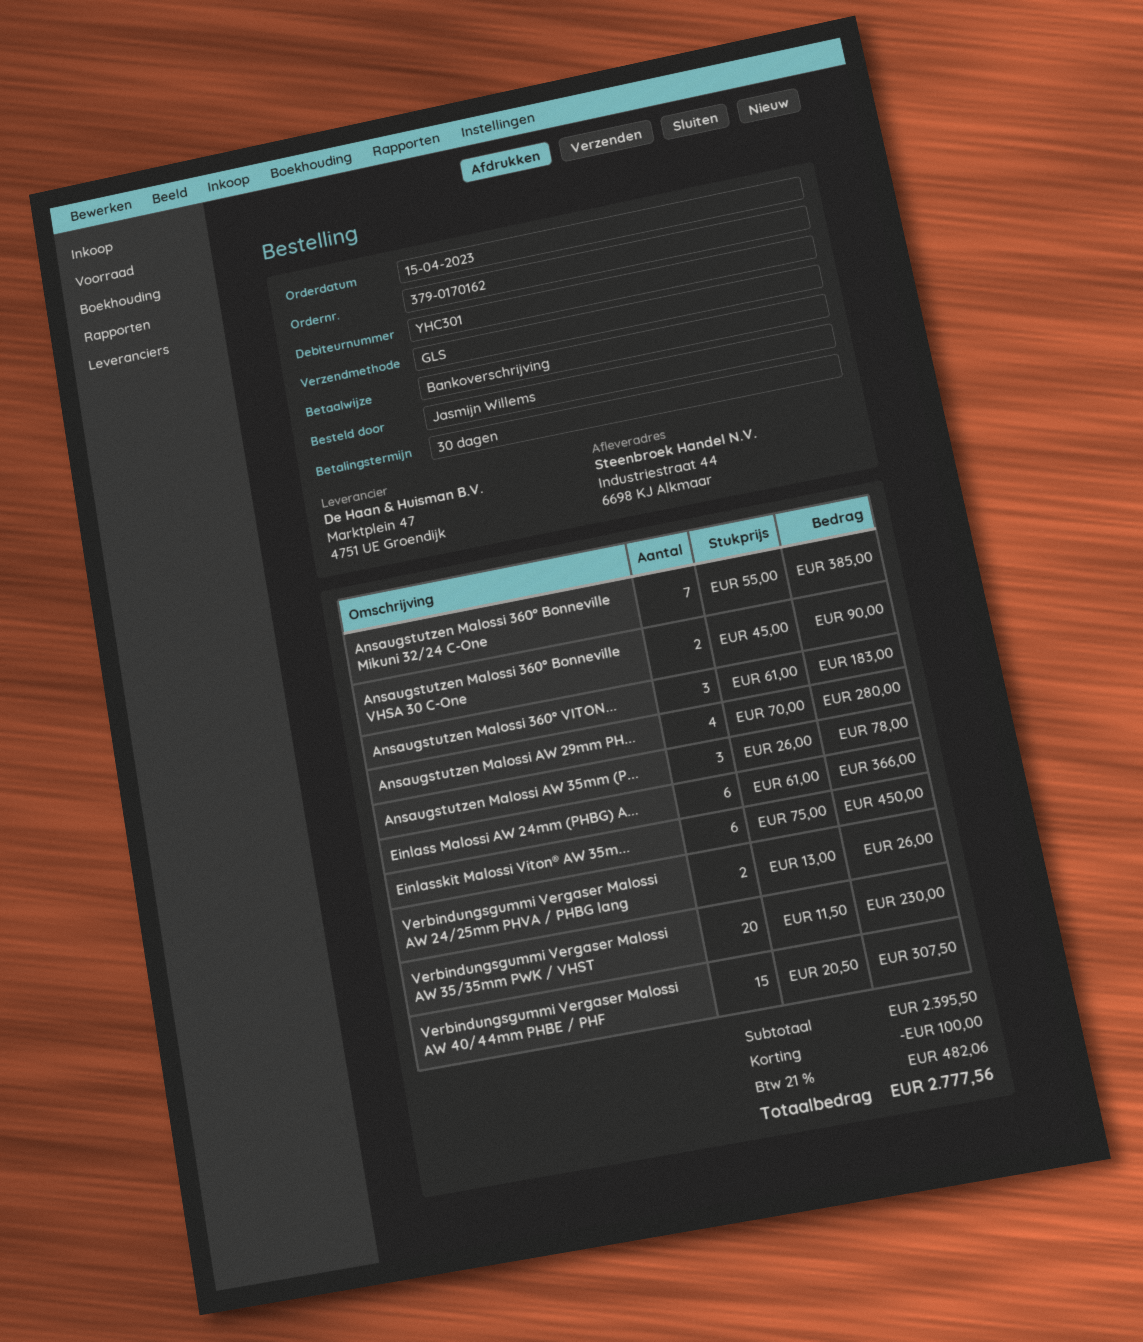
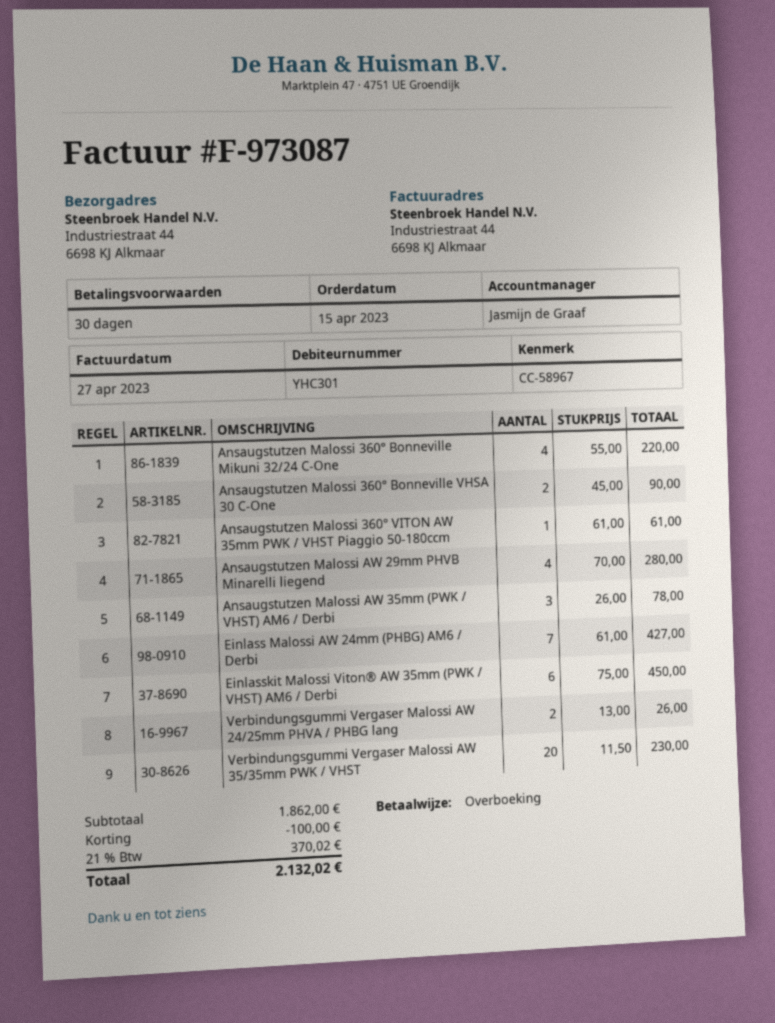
Ansaugstutzen Malossi 360° Bonneville Mikuni 32/24 C-One: 7 x 55.00 = 385.00 -> 4 x 55.00 = 220.00
Ansaugstutzen Malossi 360° VITON...: 3 x 61.00 = 183.00 -> 1 x 61.00 = 61.00
Einlass Malossi AW 24mm (PHBG) A...: 6 x 61.00 = 366.00 -> 7 x 61.00 = 427.00
Verbindungsgummi Vergaser Malossi AW 40/44mm PHBE / PHF: 15 x 20.50 = 307.50 -> none
subtotal: 2395.50 -> 1862.00
tax: 21% = 482.06 -> 21% = 370.02
total: 2777.56 -> 2132.02

